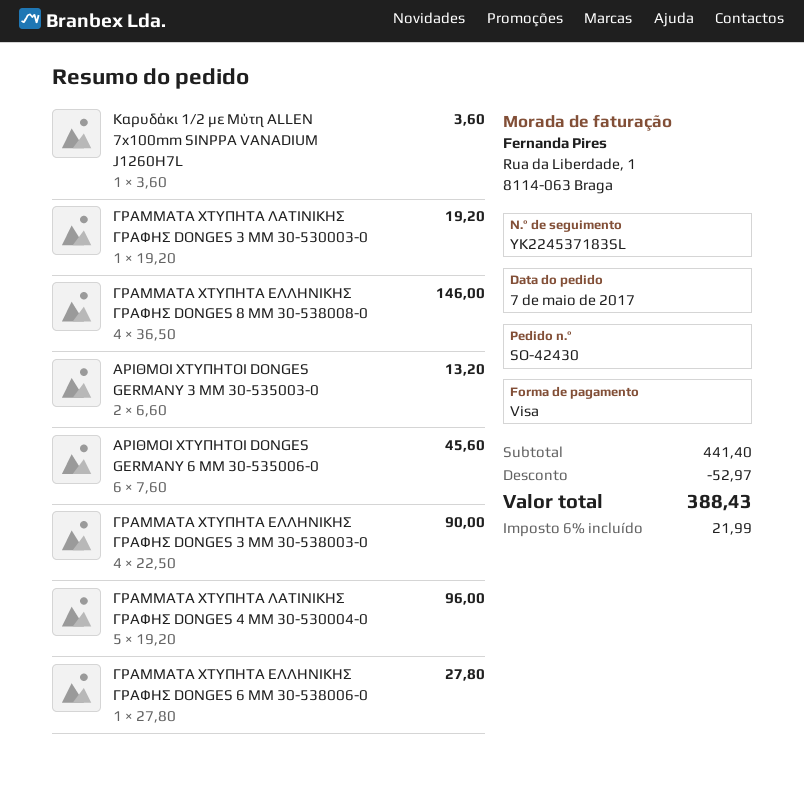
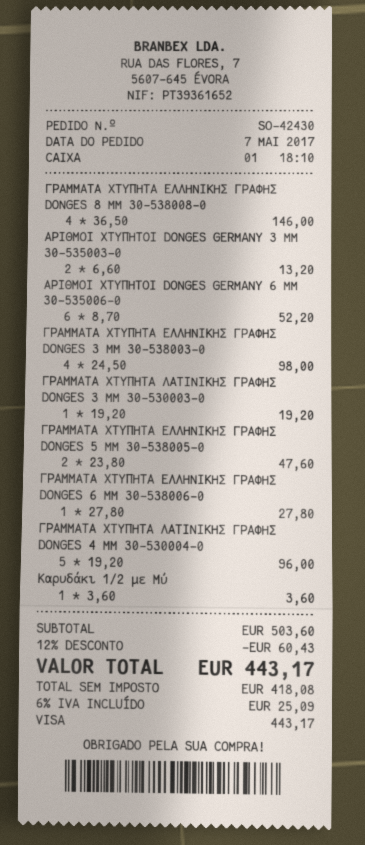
ΑΡΙΘΜΟΙ ΧΤΥΠΗΤΟΙ DONGES GERMANY 6 MM 30-535006-0: 6 x 7.60 = 45.60 -> 6 x 8.70 = 52.20
ΓΡΑΜΜΑΤΑ ΧΤΥΠΗΤΑ ΕΛΛΗΝΙΚΗΣ ΓΡΑΦΗΣ DONGES 3 MM 30-538003-0: 4 x 22.50 = 90.00 -> 4 x 24.50 = 98.00
ΓΡΑΜΜΑΤΑ ΧΤΥΠΗΤΑ ΕΛΛΗΝΙΚΗΣ ΓΡΑΦΗΣ DONGES 5 MM 30-538005-0: none -> 2 x 23.80 = 47.60
subtotal: 441.40 -> 503.60
discount: 52.97 -> 60.43
tax: 6% = 21.99 -> 6% = 25.09
total: 388.43 -> 443.17

